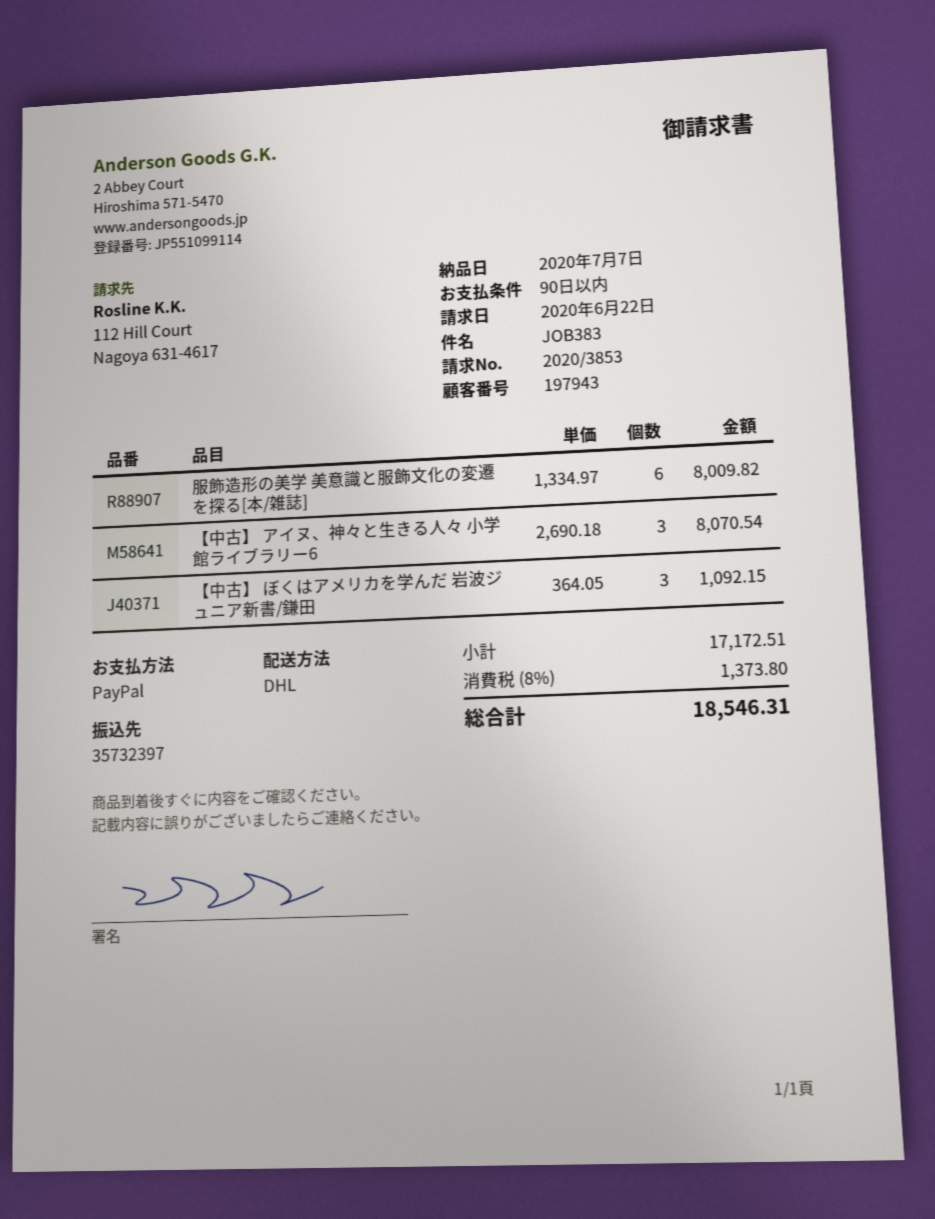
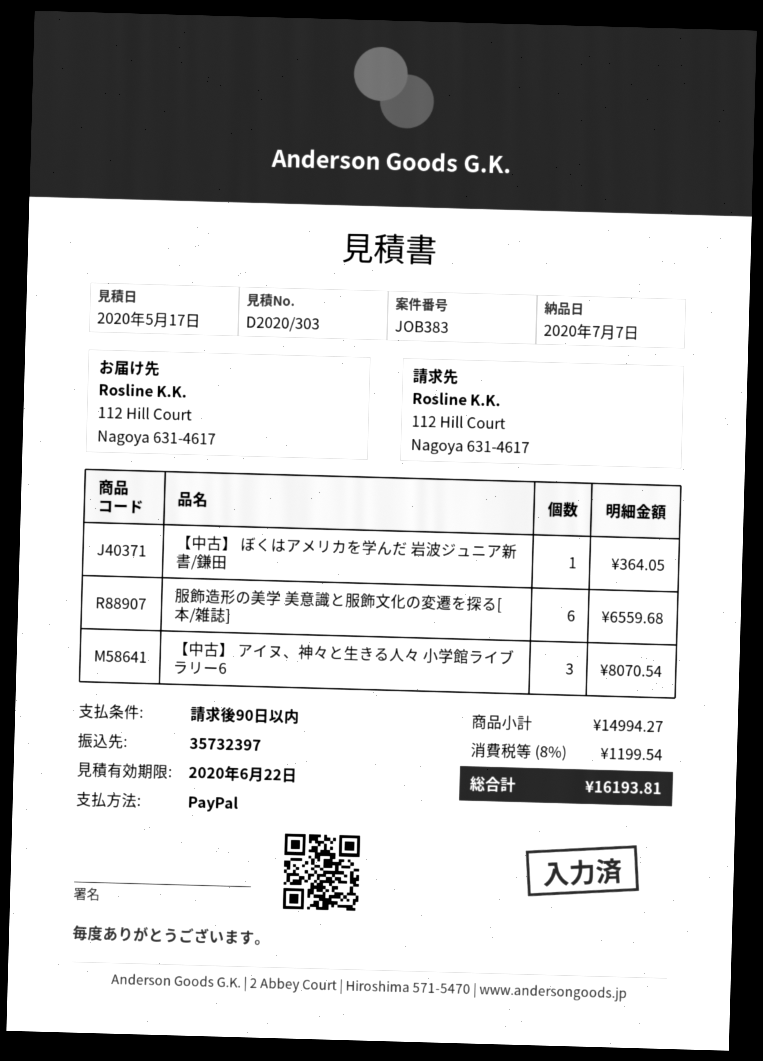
服飾造形の美学 美意識と服飾文化の変遷を探る[本/雑誌]: 6 for 8009.82 -> 6 for 6559.68
【中古】 ぼくはアメリカを学んだ 岩波ジュニア新書/鎌田: 3 for 1092.15 -> 1 for 364.05
subtotal: 17172.51 -> 14994.27
tax: 8% = 1373.80 -> 8% = 1199.54
total: 18546.31 -> 16193.81

